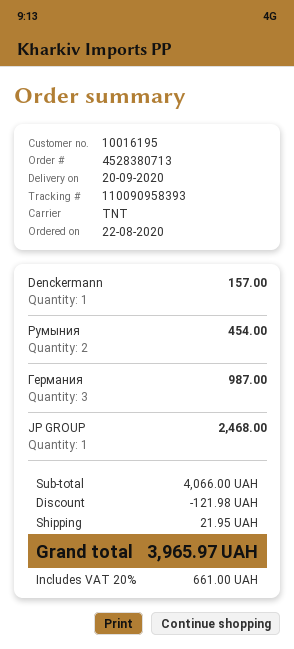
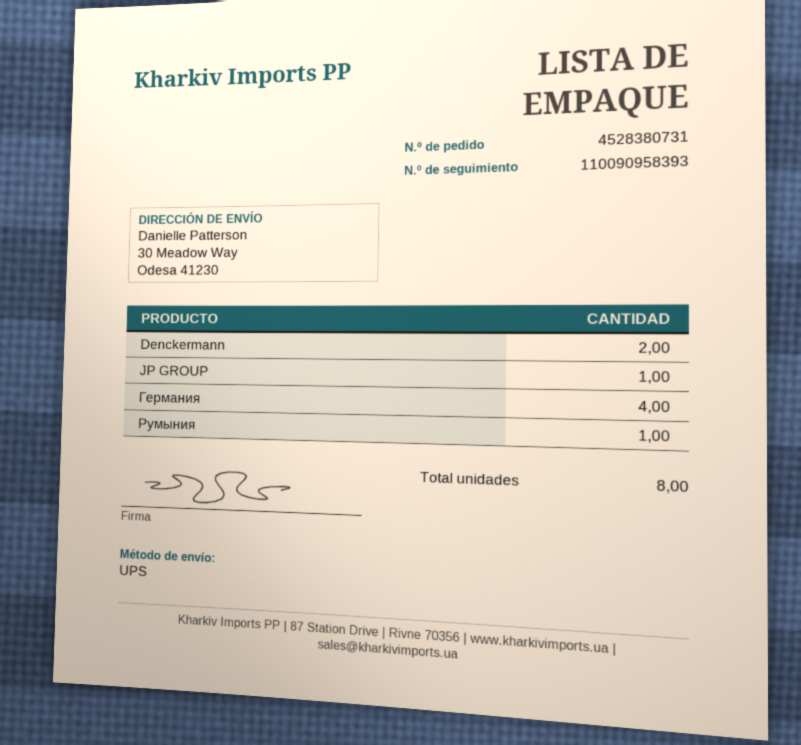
order number: 4528380713 -> 4528380731
shipping method: TNT -> UPS
Denckermann: 1 -> 2
Румыния: 2 -> 1
Германия: 3 -> 4

